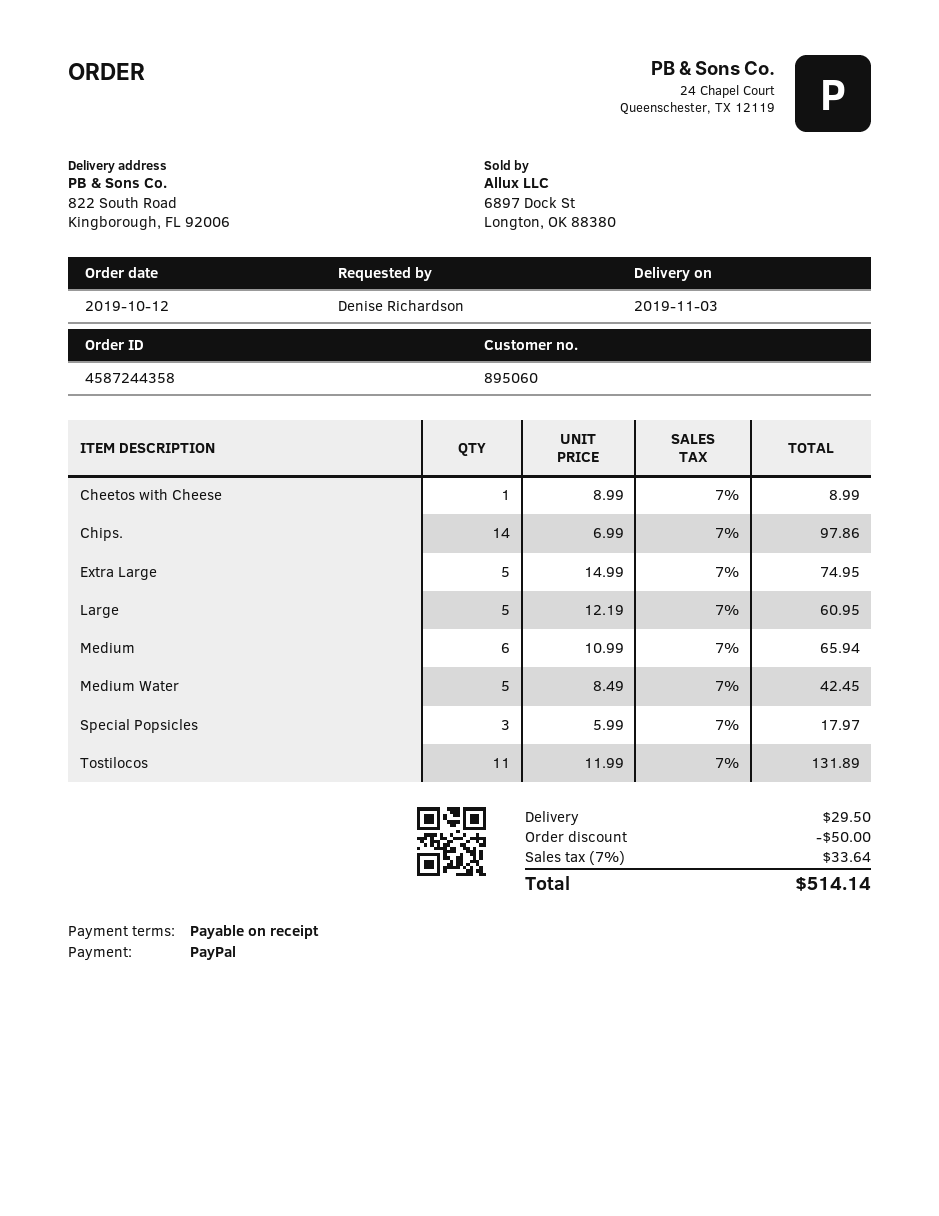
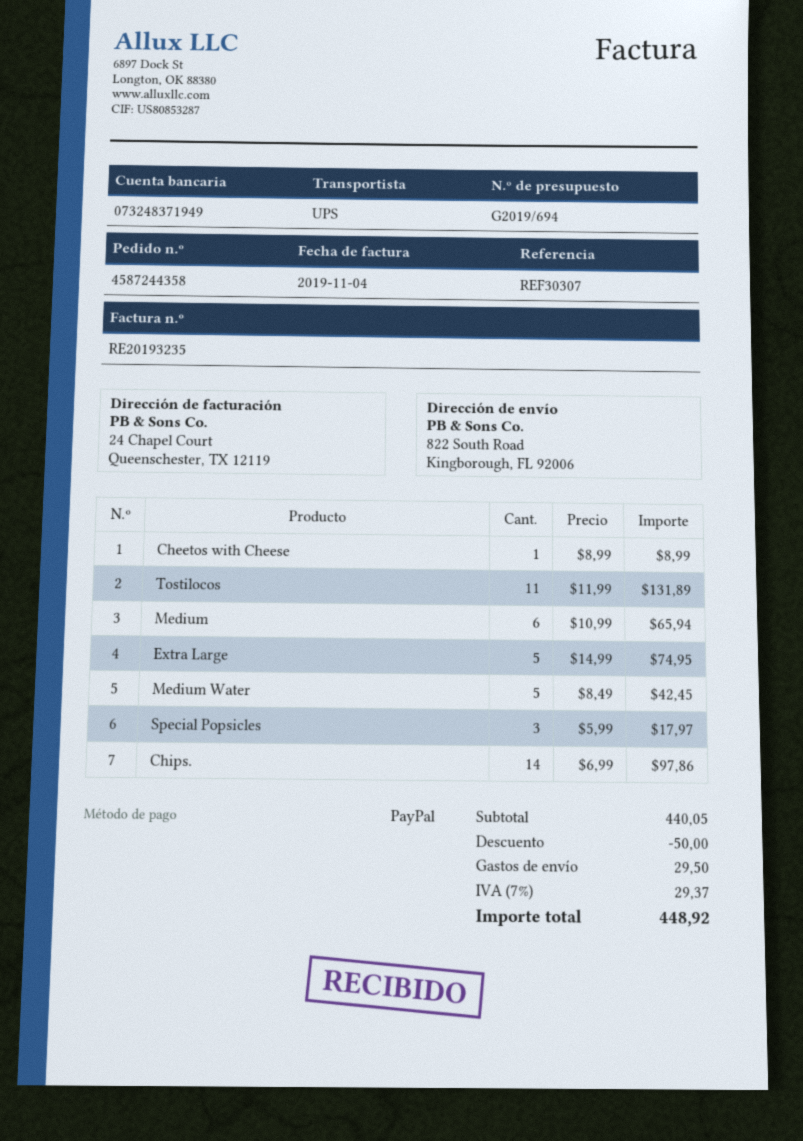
Large: 5 x 12.19 = 60.95 -> none
tax: 7% = 33.64 -> 7% = 29.37
total: 514.14 -> 448.92

